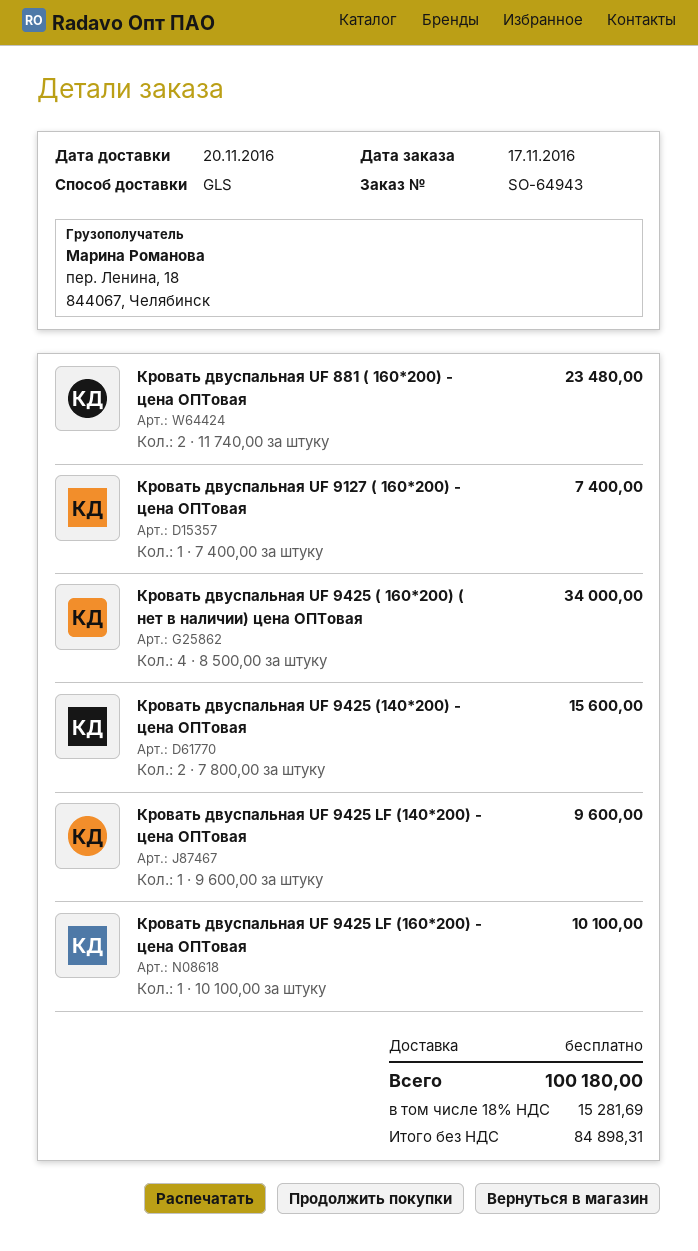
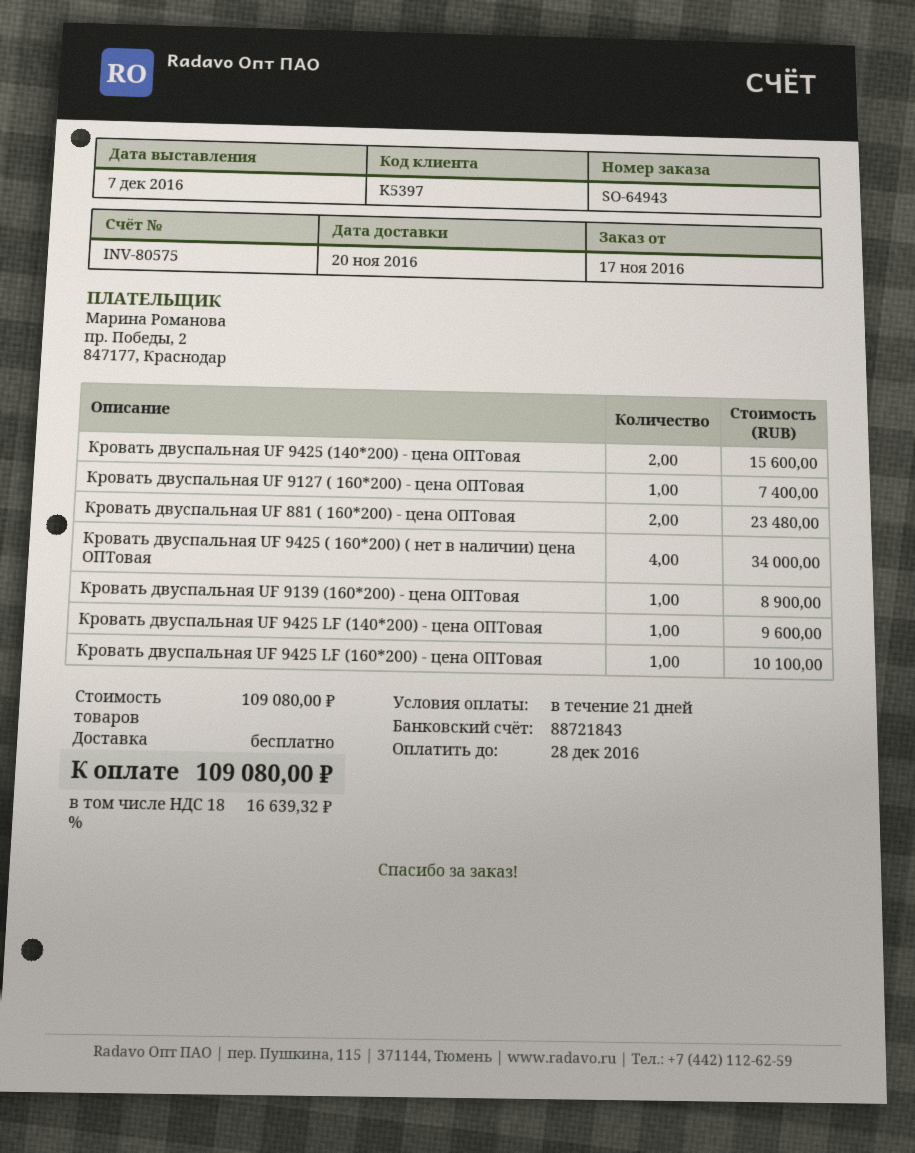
Кровать двуспальная UF 9139 (160*200) - цена ОПТовая: none -> 1 for 8900.00
tax: 18% = 15281.69 -> 18% = 16639.32
total: 100180.00 -> 109080.00

